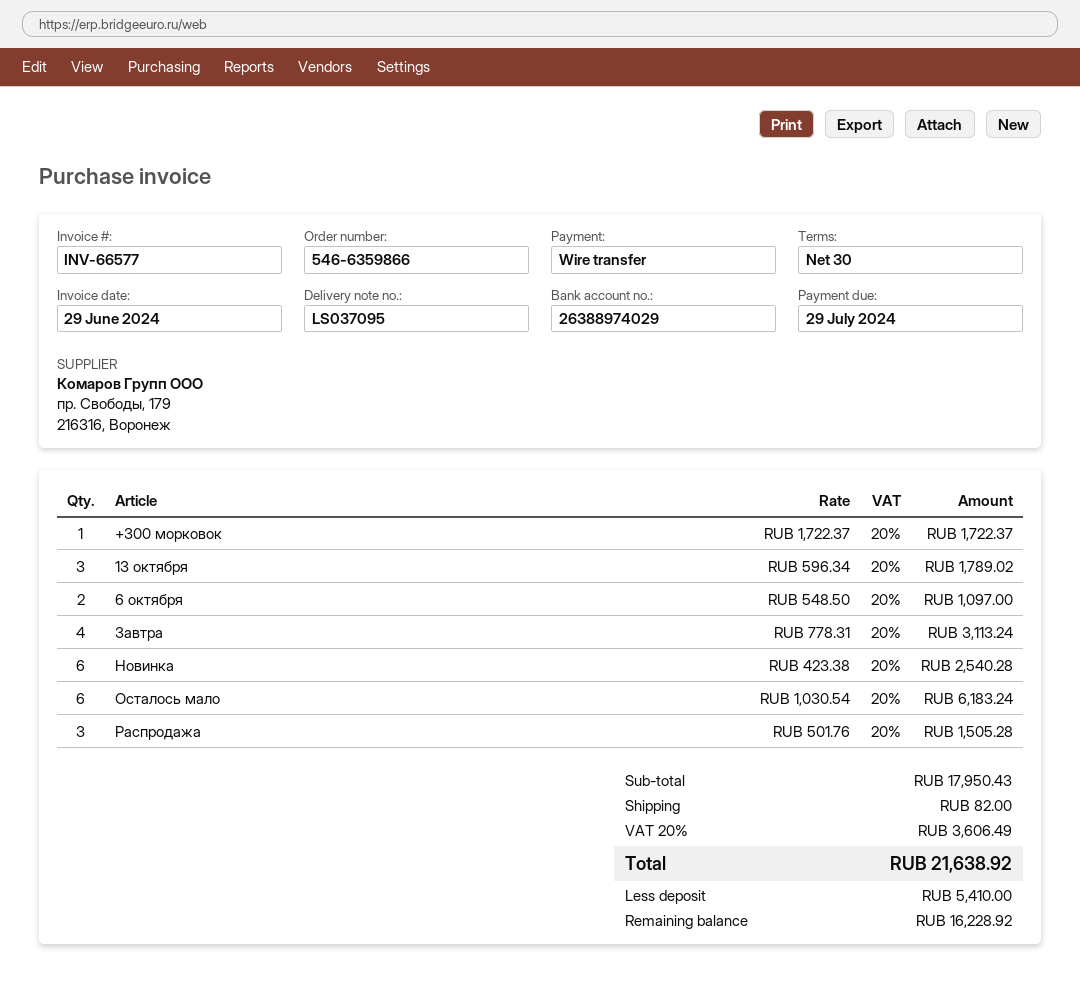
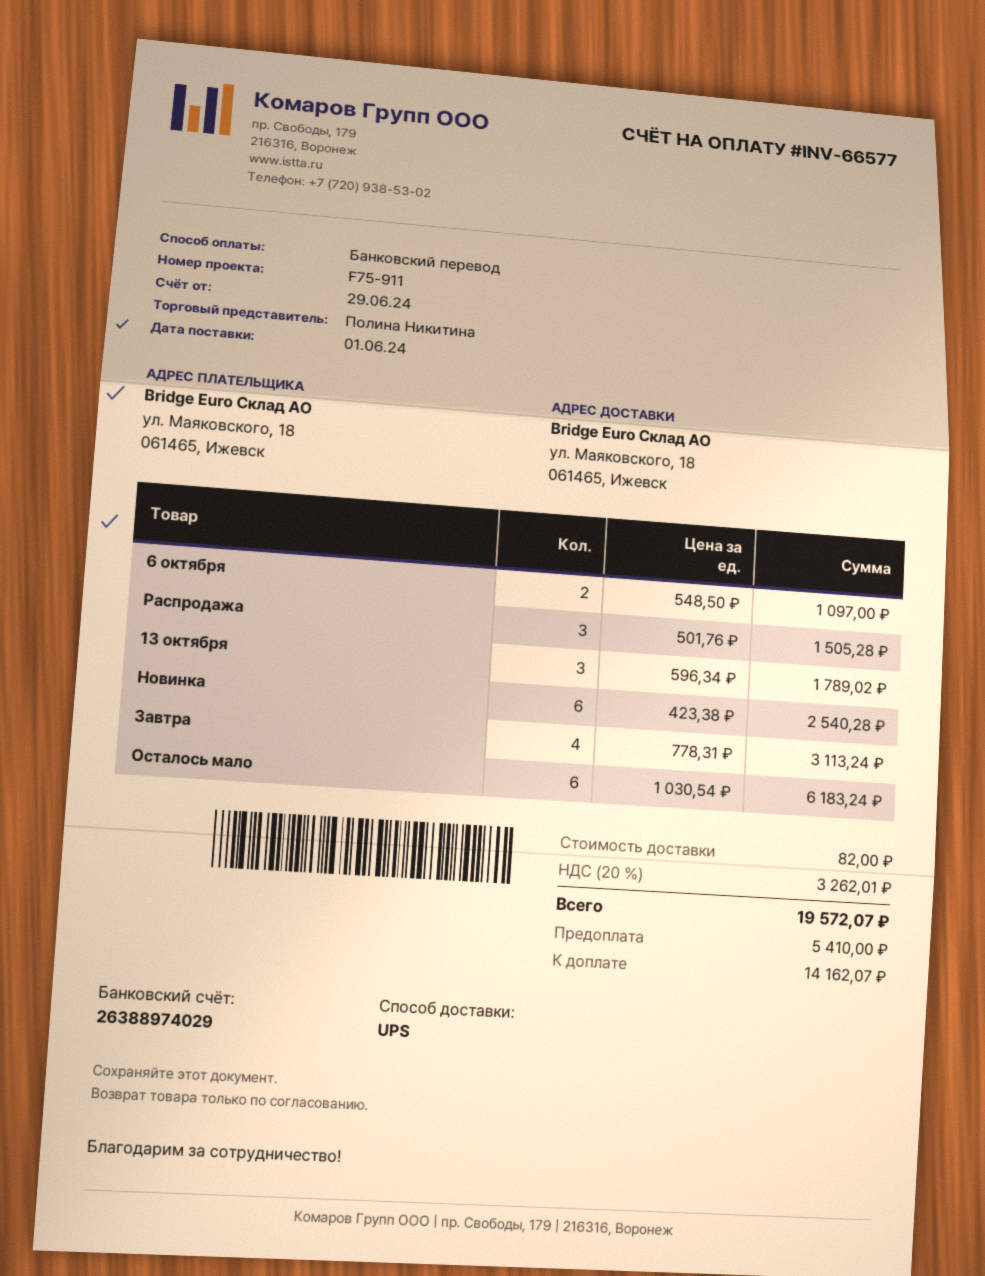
+300 морковок: 1 x 1722.37 = 1722.37 -> none
tax: 20% = 3606.49 -> 20% = 3262.01
total: 21638.92 -> 19572.07
balance: 16228.92 -> 14162.07

